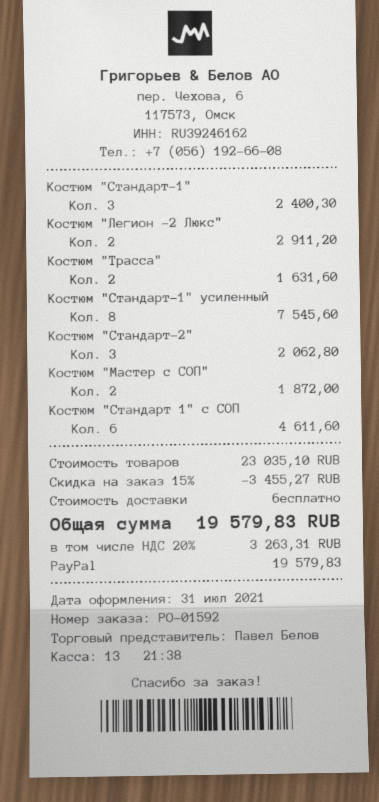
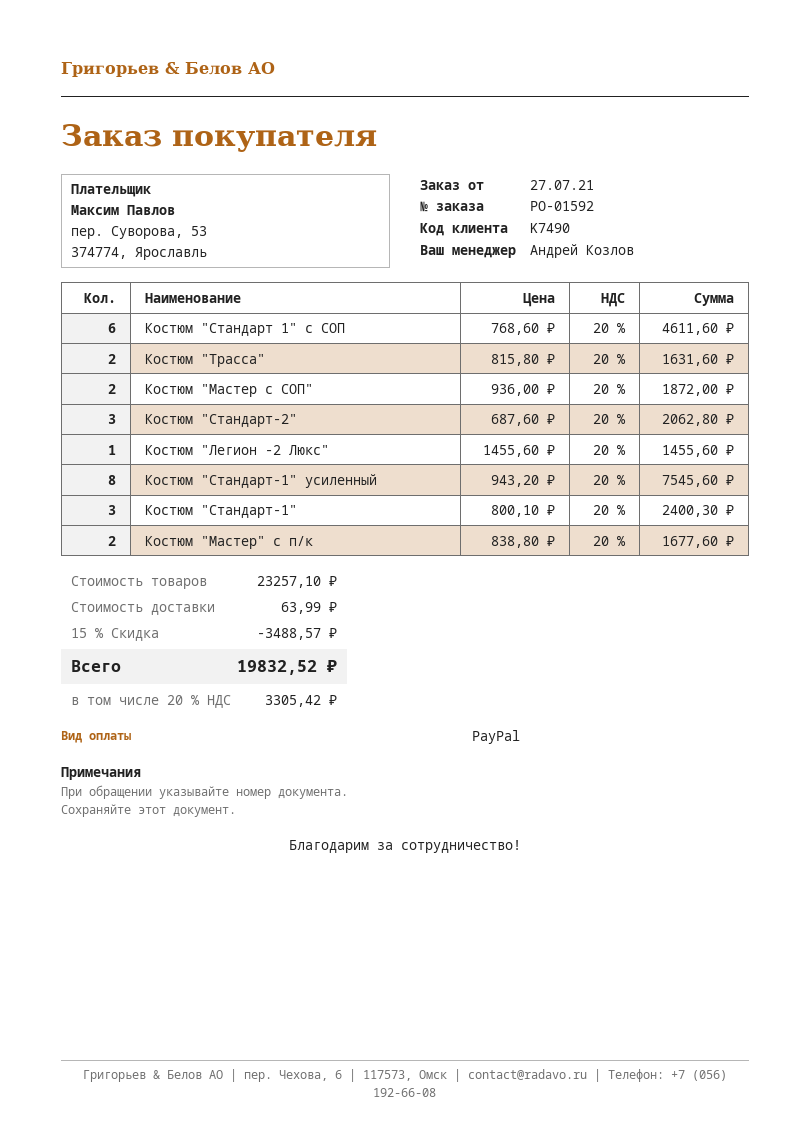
order date: 2021-07-31 -> 2021-07-27
sales rep: Павел Белов -> Андрей Козлов
Костюм "Легион -2 Люкс": 2 for 2911.20 -> 1 for 1455.60
Костюм "Мастер" с п/к: none -> 2 for 1677.60
subtotal: 23035.10 -> 23257.10
discount: 15% = 3455.27 -> 15% = 3488.57
shipping: 0.00 -> 63.99
tax: 20% = 3263.31 -> 20% = 3305.42
total: 19579.83 -> 19832.52

